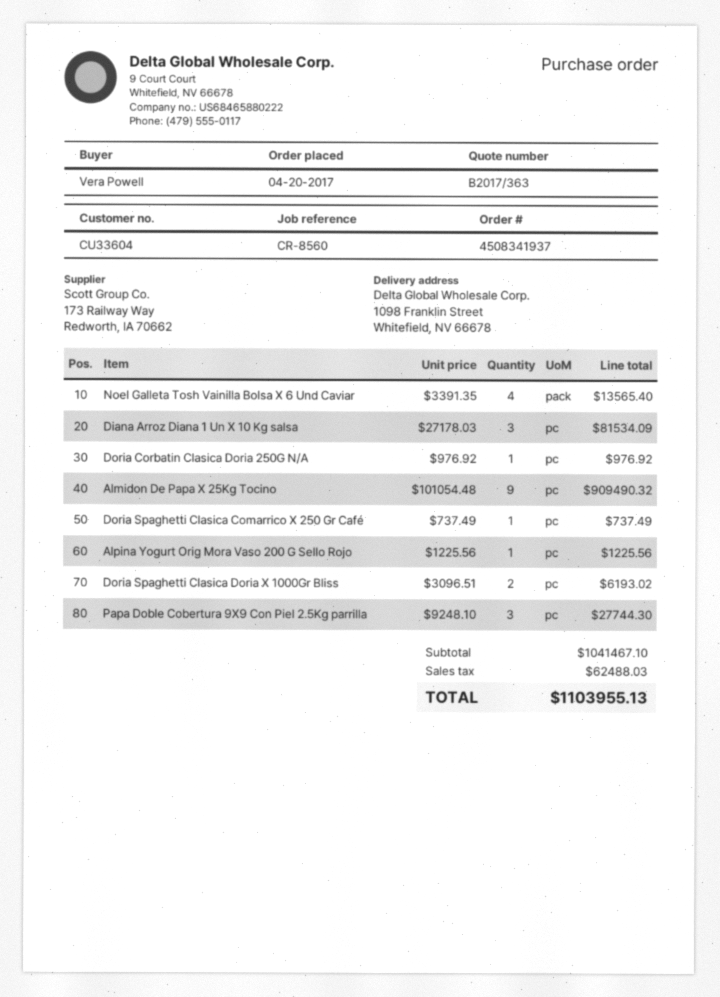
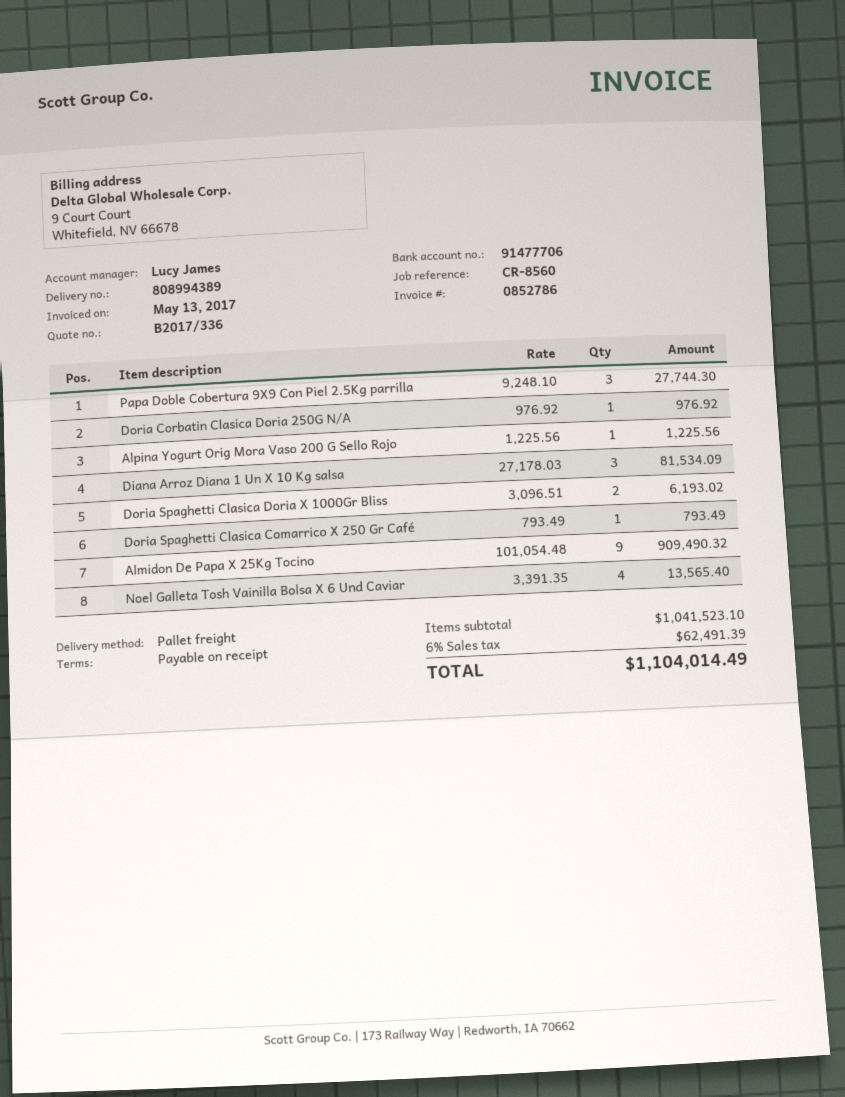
quote number: B2017/363 -> B2017/336
Doria Spaghetti Clasica Comarrico X 250 Gr Café: 1 x 737.49 = 737.49 -> 1 x 793.49 = 793.49
subtotal: 1041467.10 -> 1041523.10
tax: 62488.03 -> 62491.39
total: 1103955.13 -> 1104014.49

